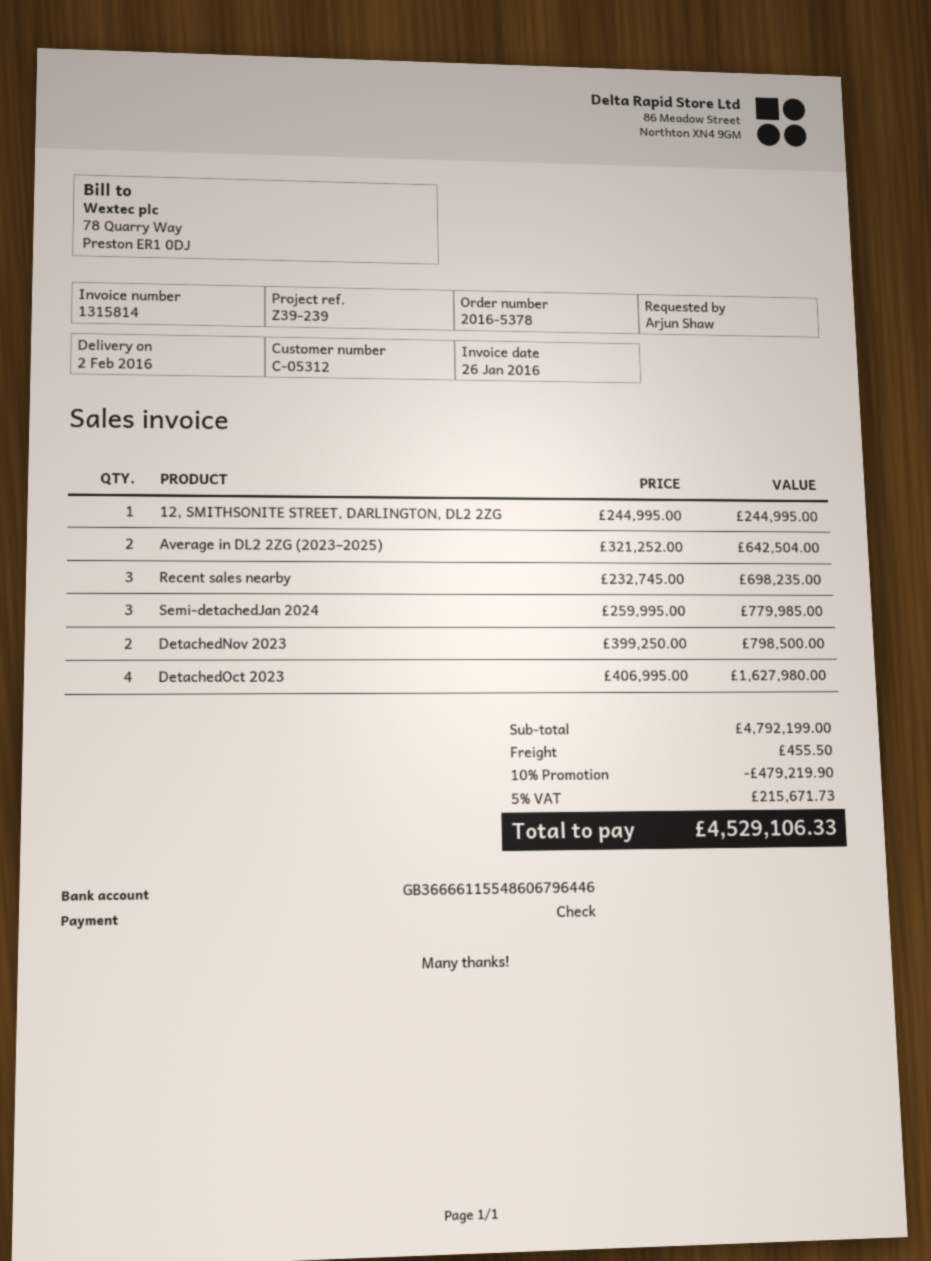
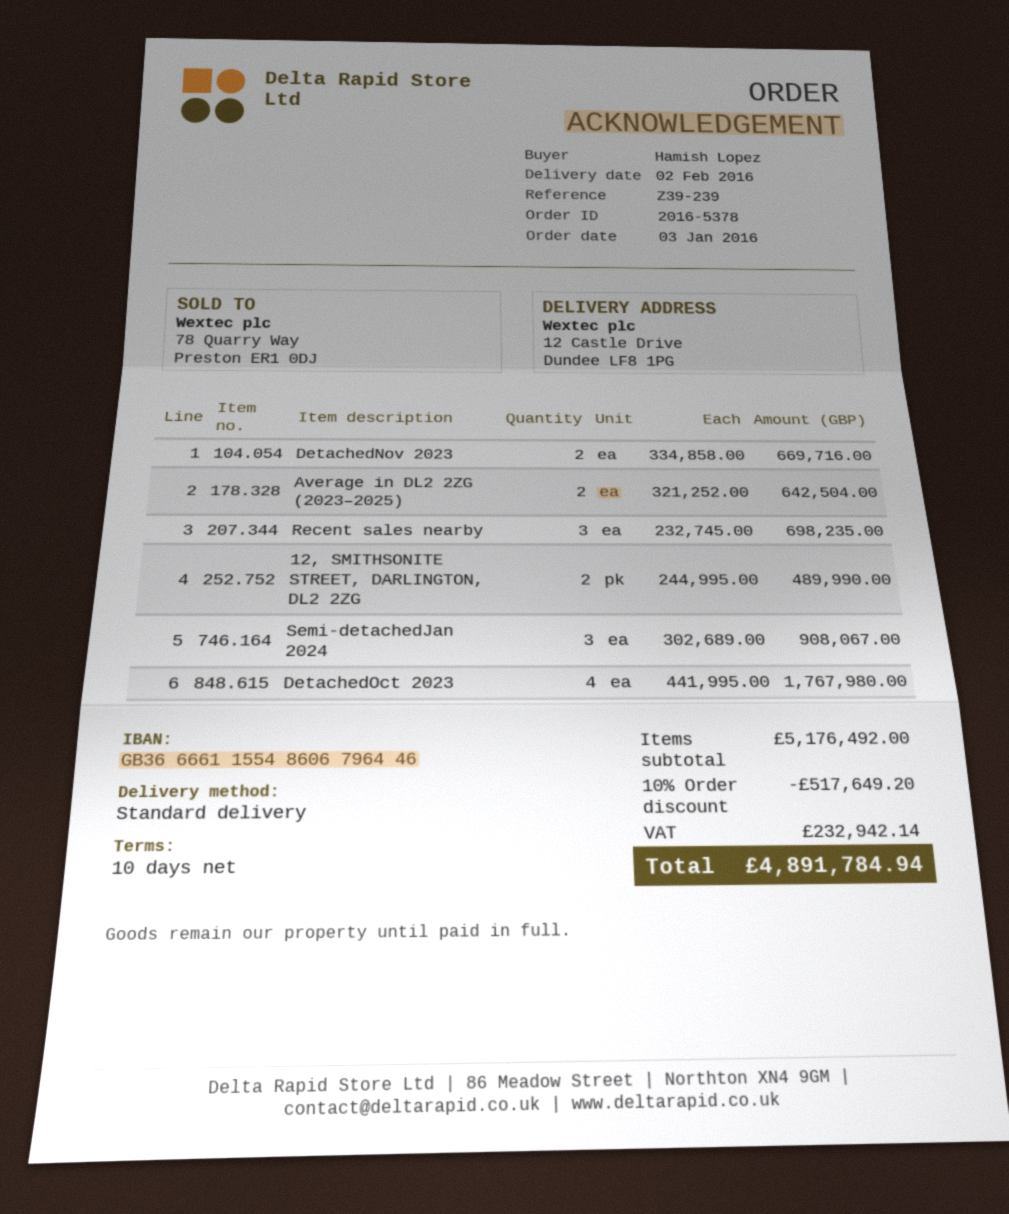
ordered by: Arjun Shaw -> Hamish Lopez
12, SMITHSONITE STREET, DARLINGTON, DL2 2ZG: 1 x 244995.00 = 244995.00 -> 2 x 244995.00 = 489990.00
Semi-detachedJan 2024: 3 x 259995.00 = 779985.00 -> 3 x 302689.00 = 908067.00
DetachedNov 2023: 2 x 399250.00 = 798500.00 -> 2 x 334858.00 = 669716.00
DetachedOct 2023: 4 x 406995.00 = 1627980.00 -> 4 x 441995.00 = 1767980.00
subtotal: 4792199.00 -> 5176492.00
discount: 10% = 479219.90 -> 10% = 517649.20
shipping: 455.50 -> none
tax: 215671.73 -> 232942.14
total: 4529106.33 -> 4891784.94

